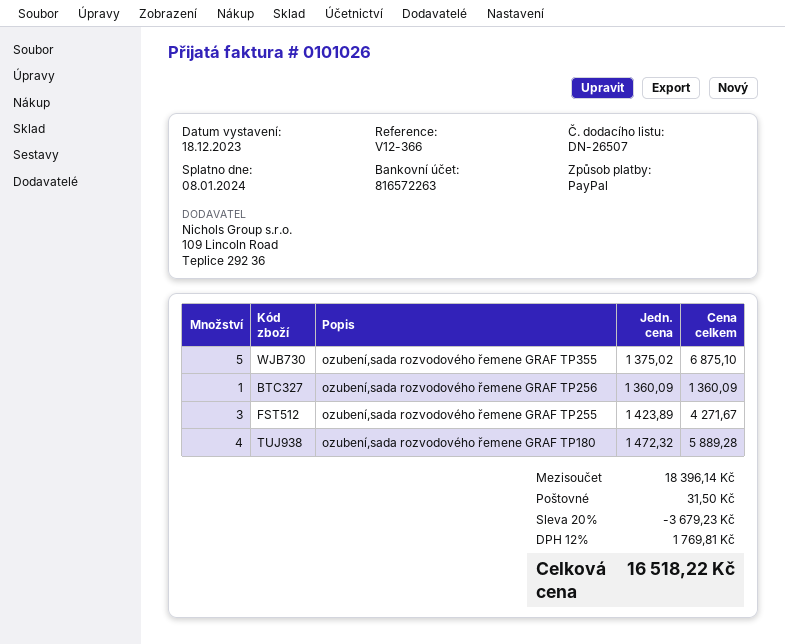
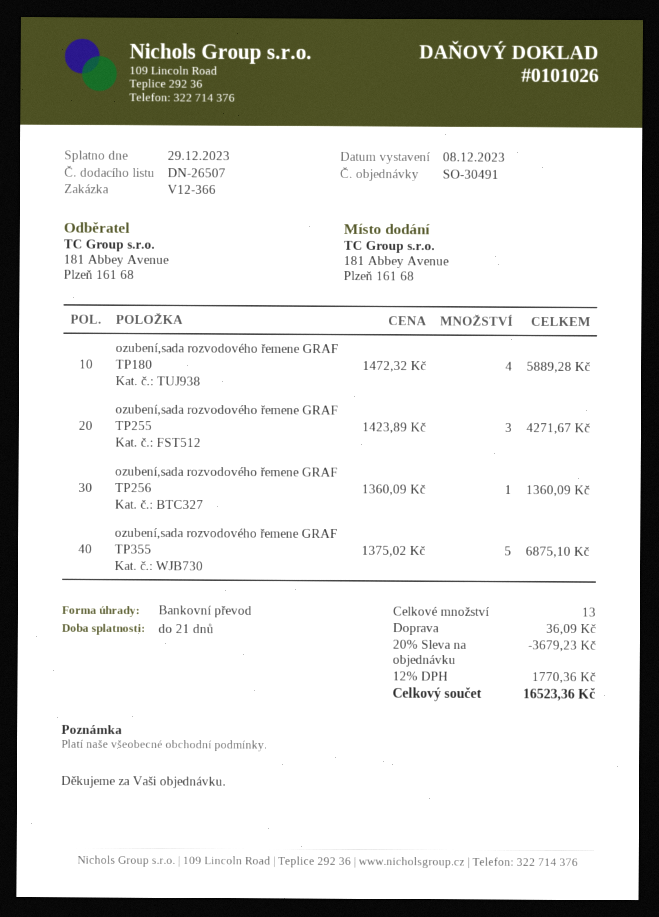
invoice date: 2023-12-18 -> 2023-12-08
due date: 2024-01-08 -> 2023-12-29
payment method: PayPal -> bank transfer
shipping: 31.50 -> 36.09
tax: 12% = 1769.81 -> 12% = 1770.36
total: 16518.22 -> 16523.36

